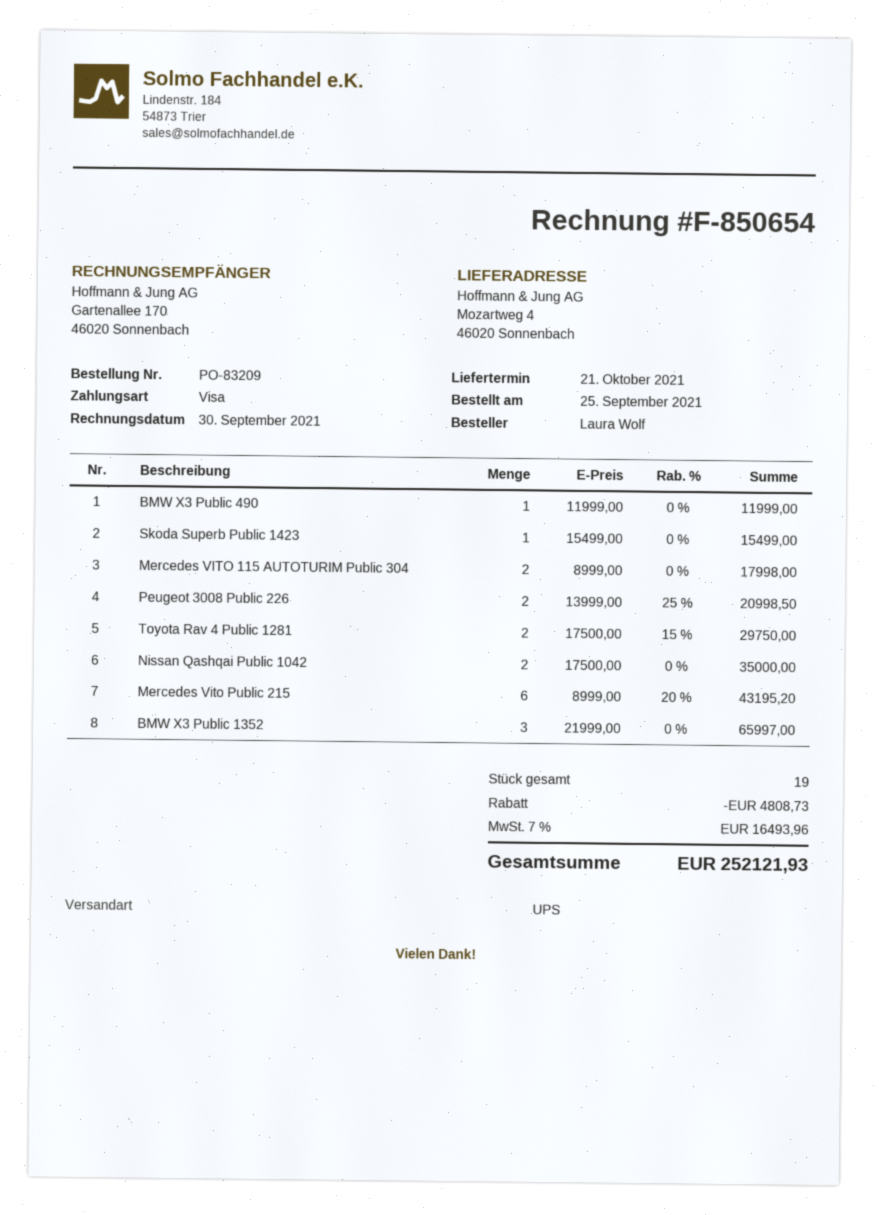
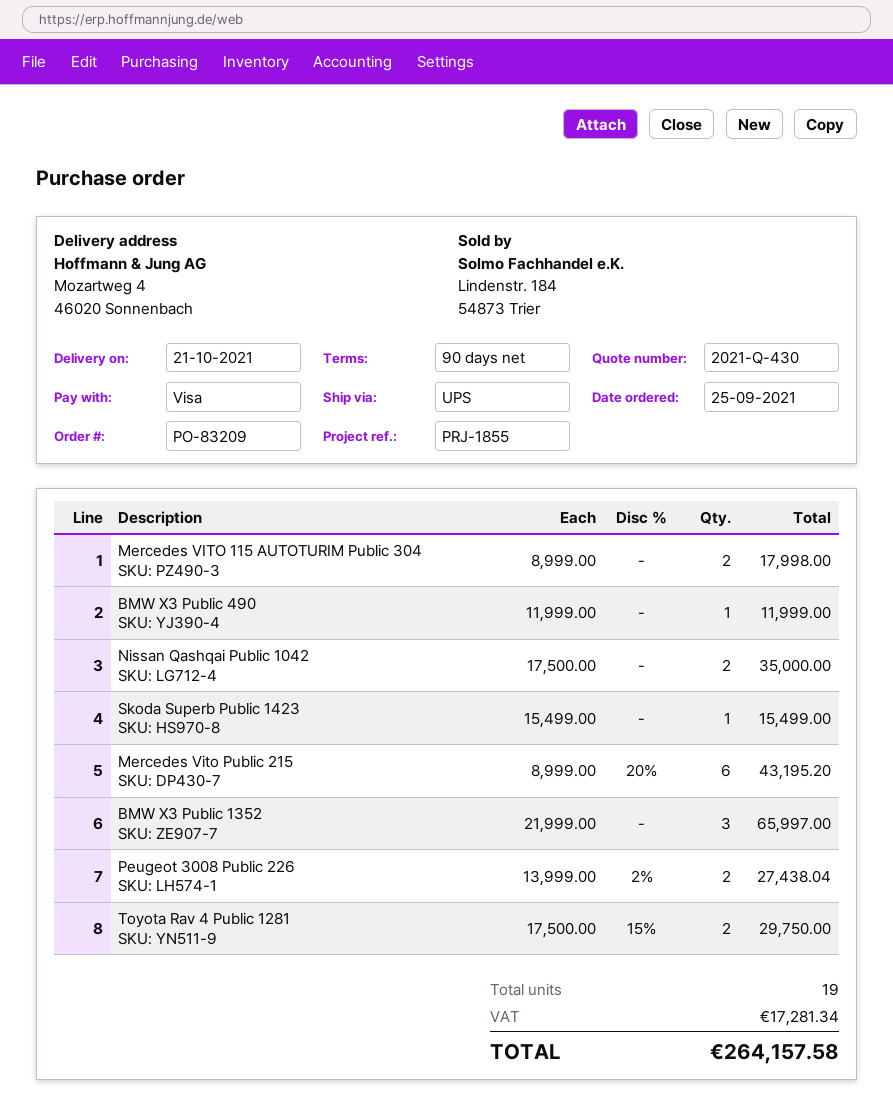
Peugeot 3008 Public 226: 2 x 13999.00 - 25% = 20998.50 -> 2 x 13999.00 - 2% = 27438.04
discount: 4808.73 -> none
tax: 16493.96 -> 17281.34
total: 252121.93 -> 264157.58

